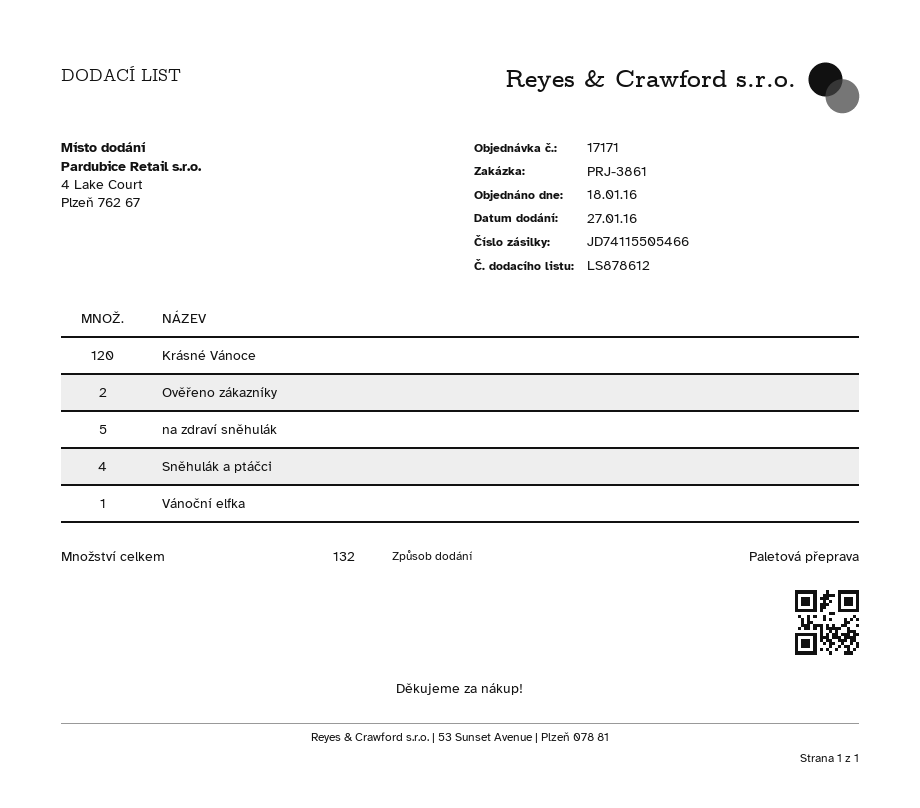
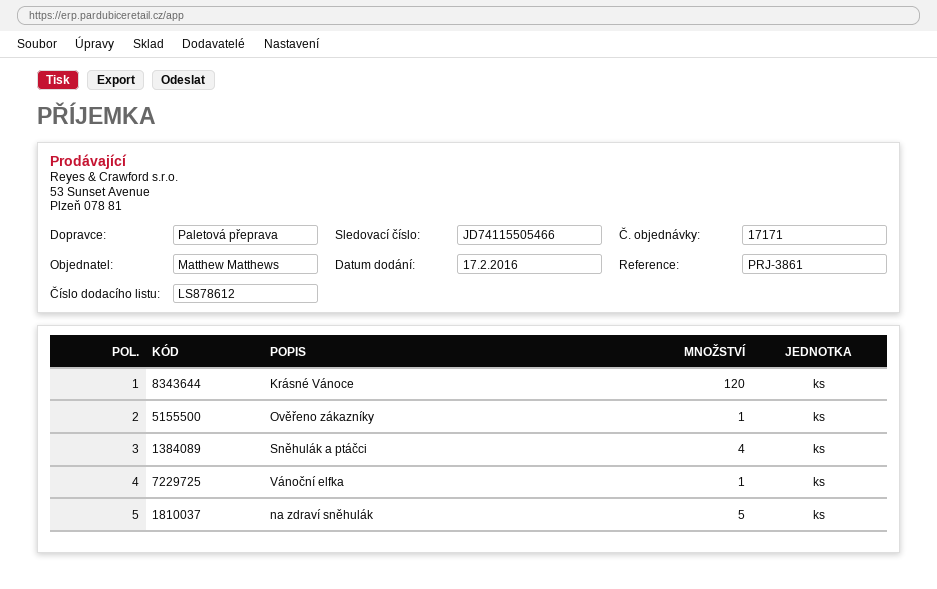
delivery date: 2016-01-27 -> 2016-02-17
Ověřeno zákazníky: 2 -> 1

